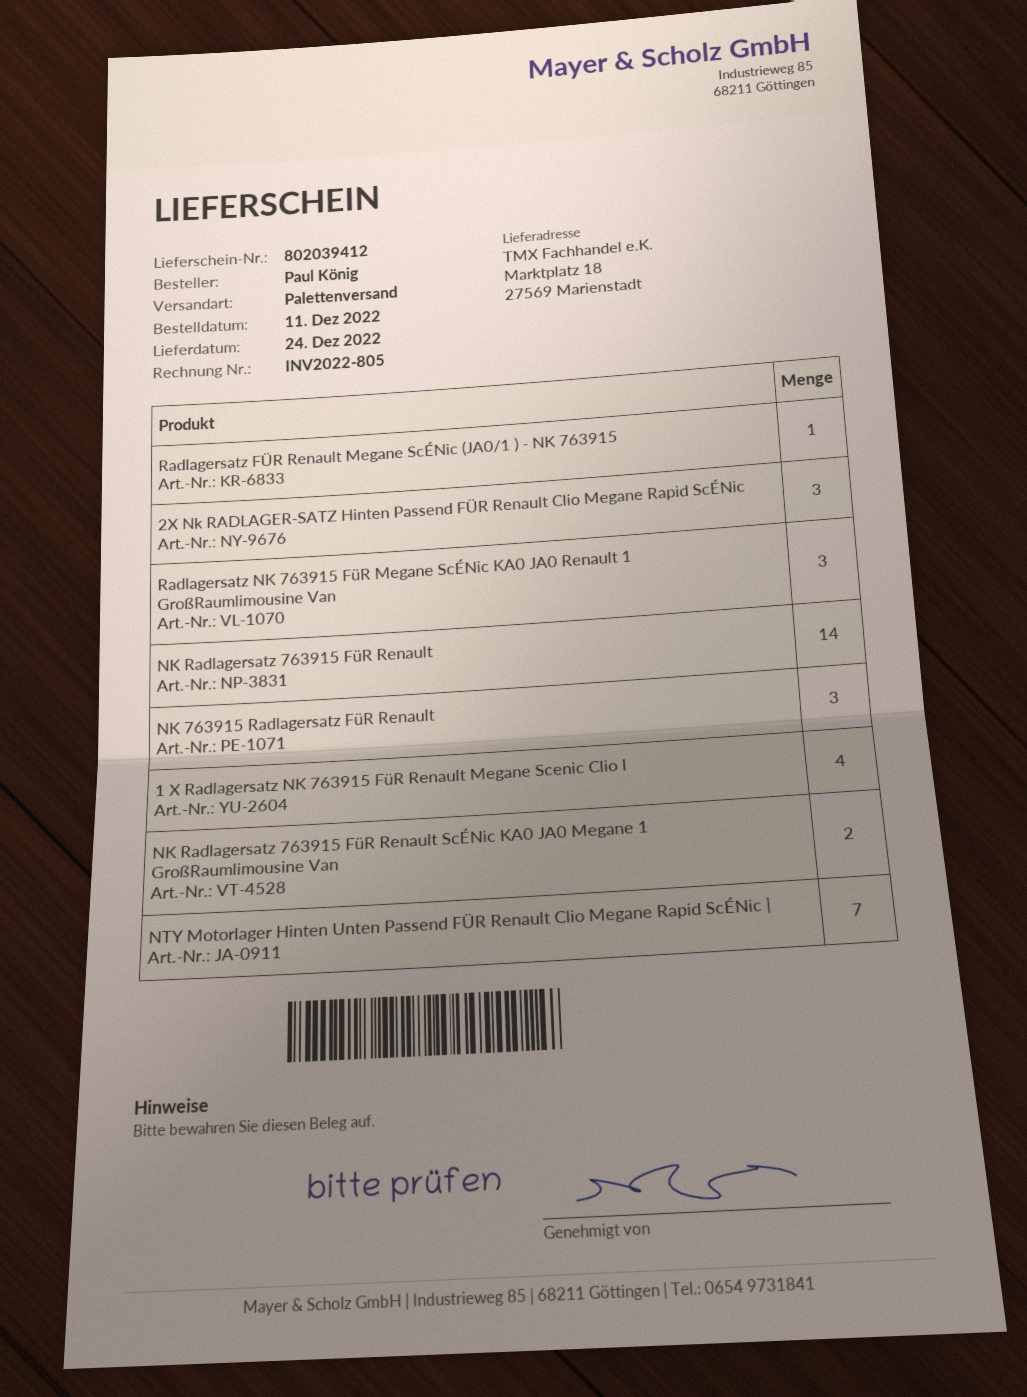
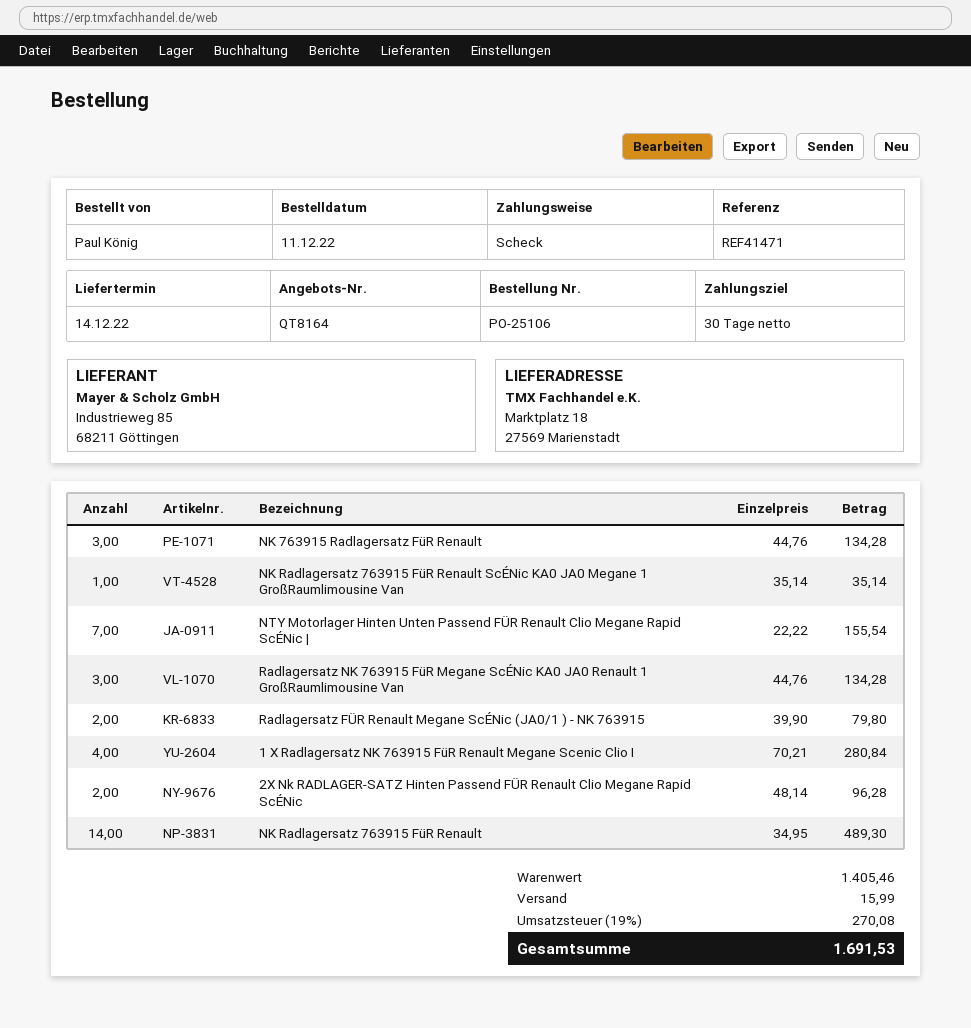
delivery date: 2022-12-24 -> 2022-12-14
Radlagersatz FÜR Renault Megane ScÉNic (JA0/1 ) - NK 763915: 1 -> 2
2X Nk RADLAGER-SATZ Hinten Passend FÜR Renault Clio Megane Rapid ScÉNic: 3 -> 2
NK Radlagersatz 763915 FüR Renault ScÉNic KA0 JA0 Megane 1 GroßRaumlimousine Van: 2 -> 1

